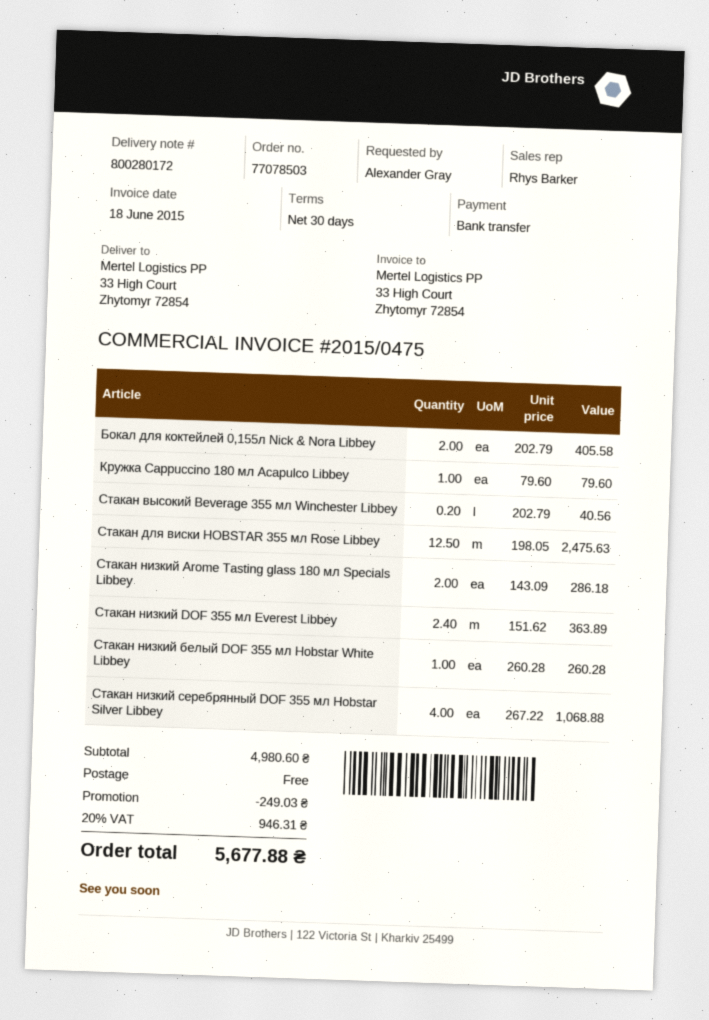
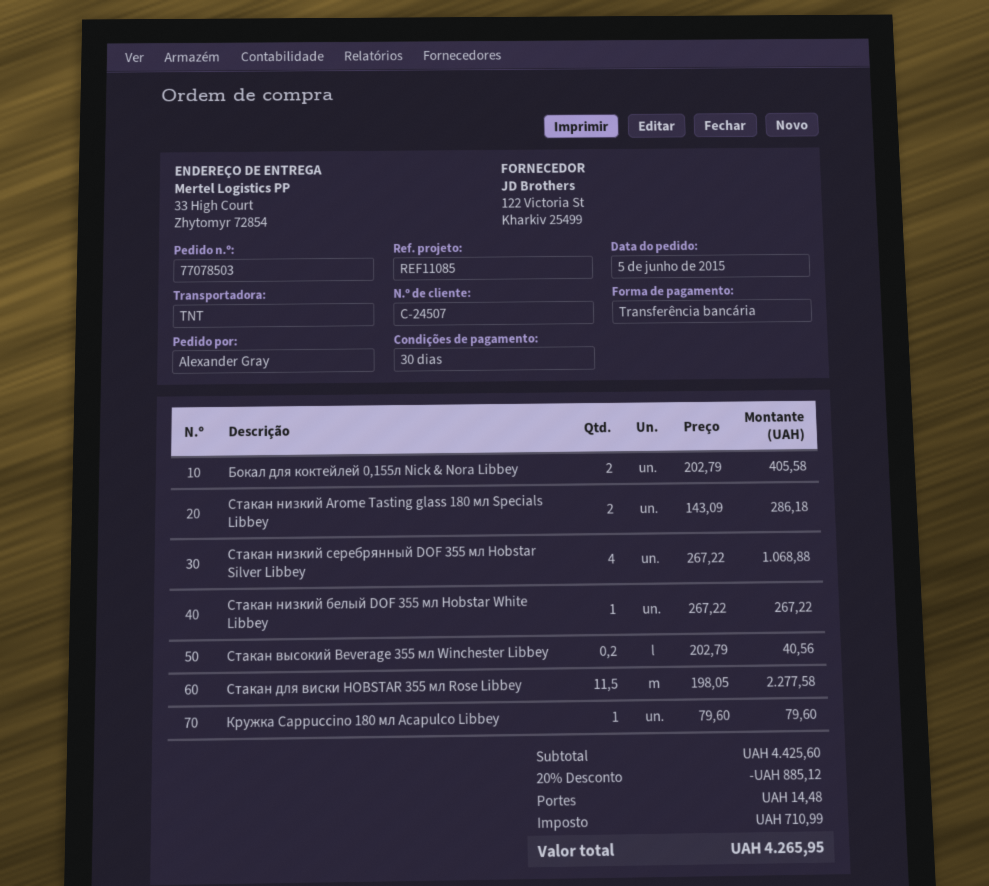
Стакан для виски HOBSTAR 355 мл Rose Libbey: 12.5 x 198.05 = 2475.63 -> 11.5 x 198.05 = 2277.58
Стакан низкий DOF 355 мл Everest Libbey: 2.4 x 151.62 = 363.89 -> none
Стакан низкий белый DOF 355 мл Hobstar White Libbey: 1 x 260.28 = 260.28 -> 1 x 267.22 = 267.22
subtotal: 4980.60 -> 4425.60
discount: 249.03 -> 885.12
shipping: 0.00 -> 14.48
tax: 946.31 -> 710.99
total: 5677.88 -> 4265.95

